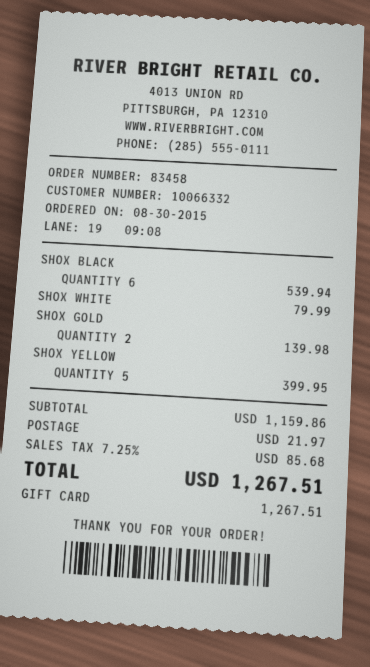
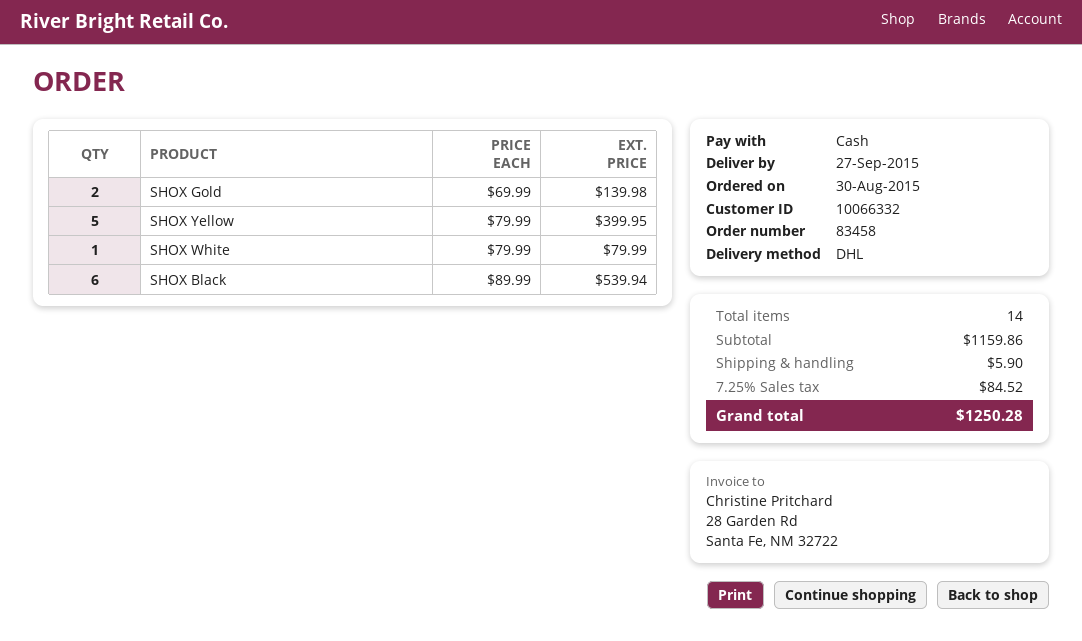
payment method: gift card -> cash
shipping: 21.97 -> 5.90
tax: 7.25% = 85.68 -> 7.25% = 84.52
total: 1267.51 -> 1250.28

